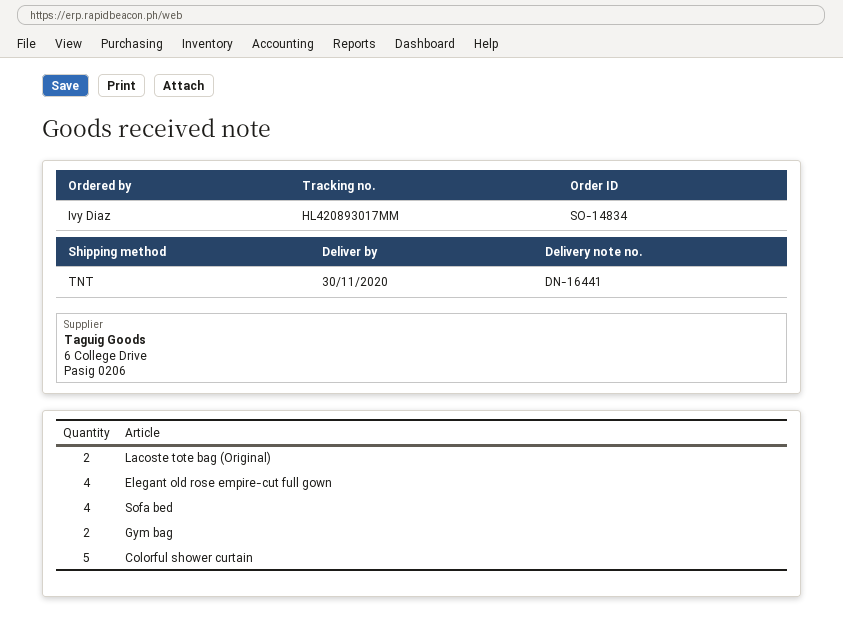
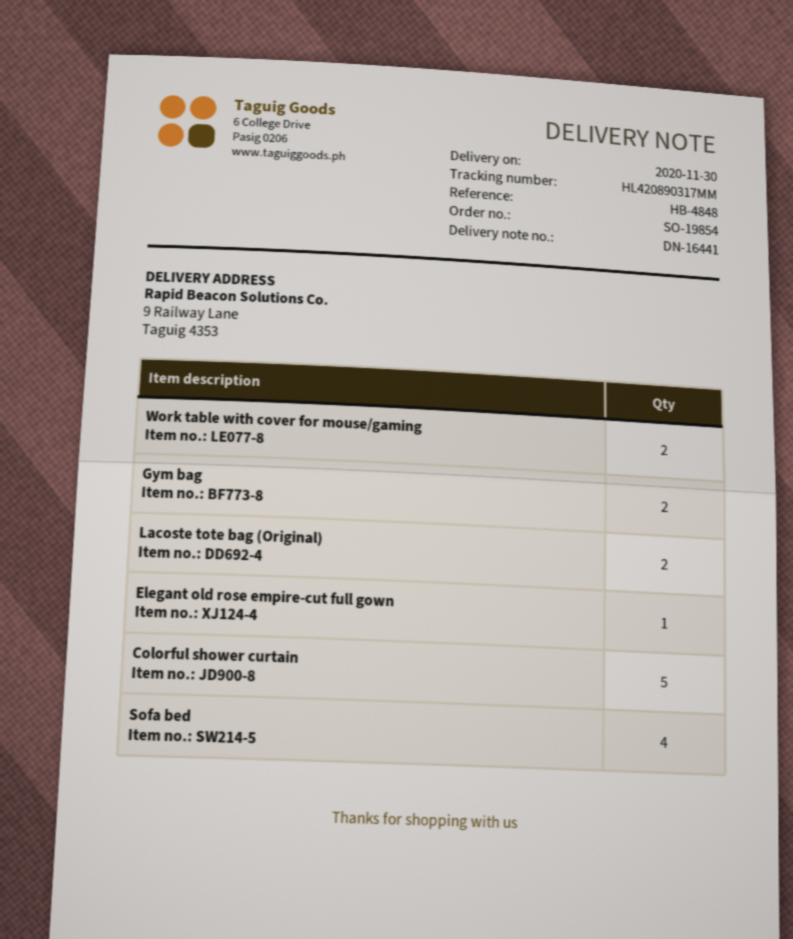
order number: SO-14834 -> SO-19854
tracking number: HL420893017MM -> HL420890317MM
Elegant old rose empire-cut full gown: 4 -> 1
Work table with cover for mouse/gaming: none -> 2

